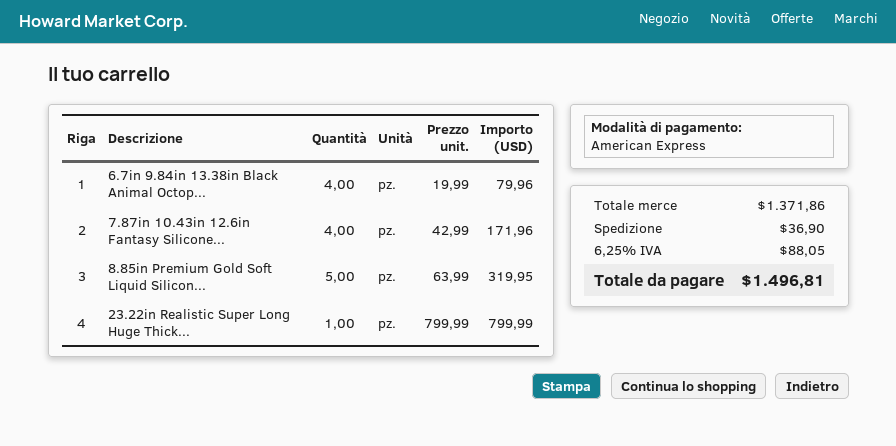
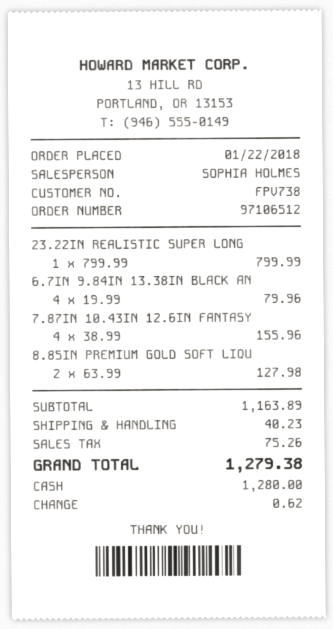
payment method: American Express -> cash
7.87in 10.43in 12.6in Fantasy Silicone...: 4 x 42.99 = 171.96 -> 4 x 38.99 = 155.96
8.85in Premium Gold Soft Liquid Silicon...: 5 x 63.99 = 319.95 -> 2 x 63.99 = 127.98
subtotal: 1371.86 -> 1163.89
shipping: 36.90 -> 40.23
tax: 88.05 -> 75.26
total: 1496.81 -> 1279.38

